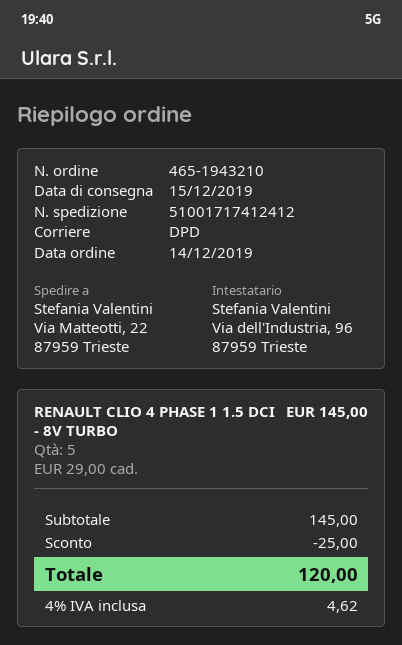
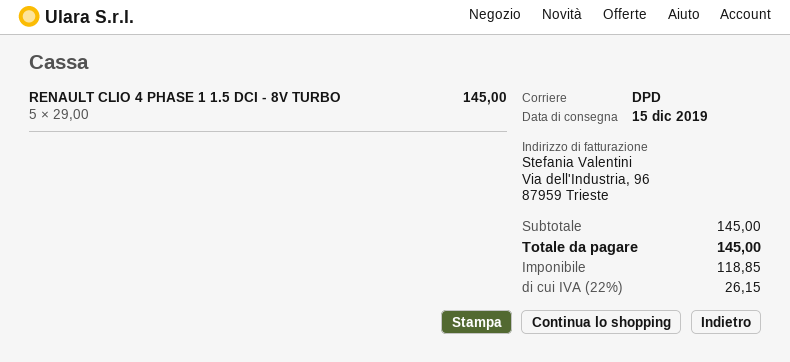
discount: 25.00 -> none
tax: 4% = 4.62 -> 22% = 26.15
total: 120.00 -> 145.00

